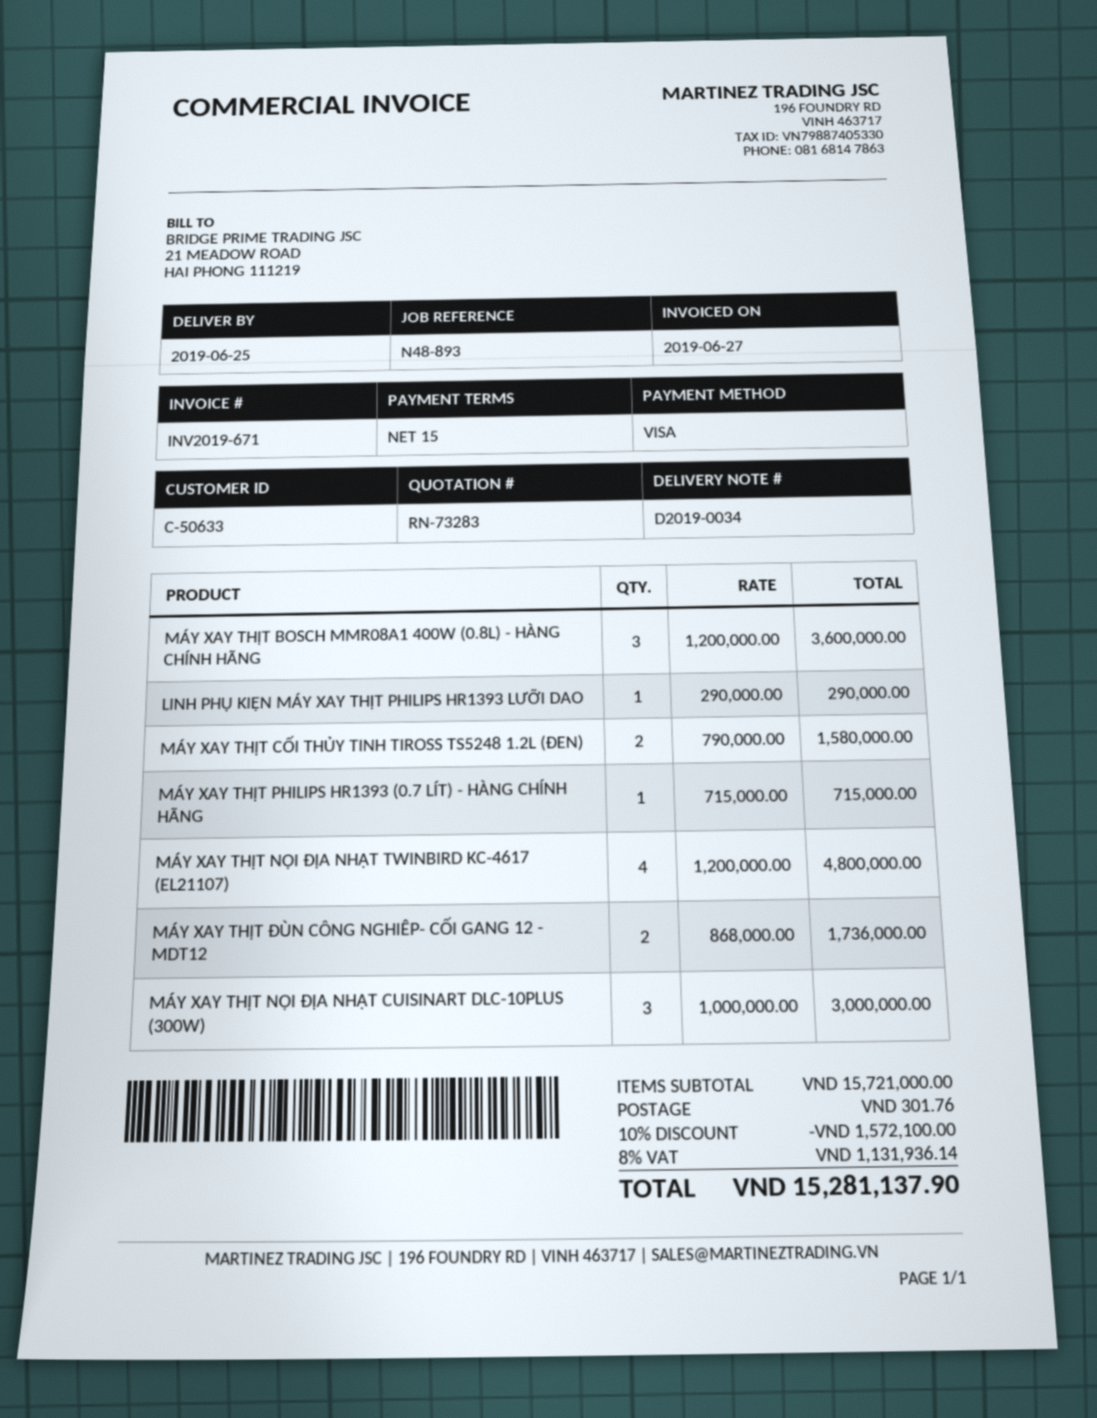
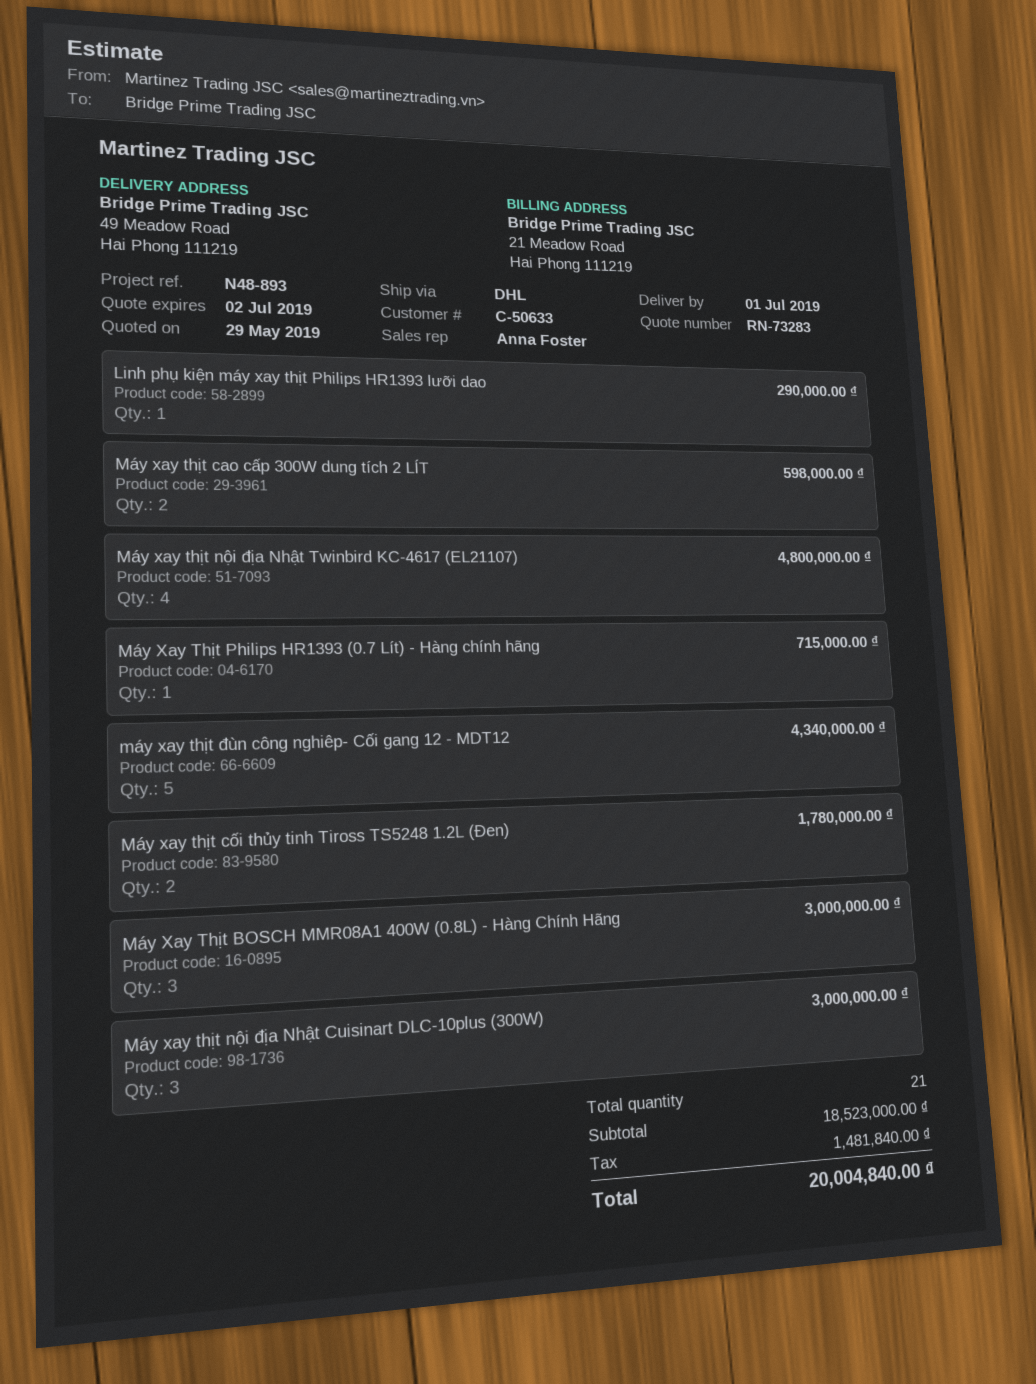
delivery date: 2019-06-25 -> 2019-07-01
MÁY XAY THỊT BOSCH MMR08A1 400W (0.8L) - HÀNG CHÍNH HÃNG: 3 for 3600000.00 -> 3 for 3000000.00
MÁY XAY THỊT CỐI THỦY TINH TIROSS TS5248 1.2L (ĐEN): 2 for 1580000.00 -> 2 for 1780000.00
MÁY XAY THỊT ĐÙN CÔNG NGHIÊP- CỐI GANG 12 - MDT12: 2 for 1736000.00 -> 5 for 4340000.00
Máy xay thịt cao cấp 300W dung tích 2 LÍT: none -> 2 for 598000.00
subtotal: 15721000.00 -> 18523000.00
discount: 10% = 1572100.00 -> none
shipping: 301.76 -> none
tax: 1131936.14 -> 1481840.00
total: 15281137.90 -> 20004840.00

